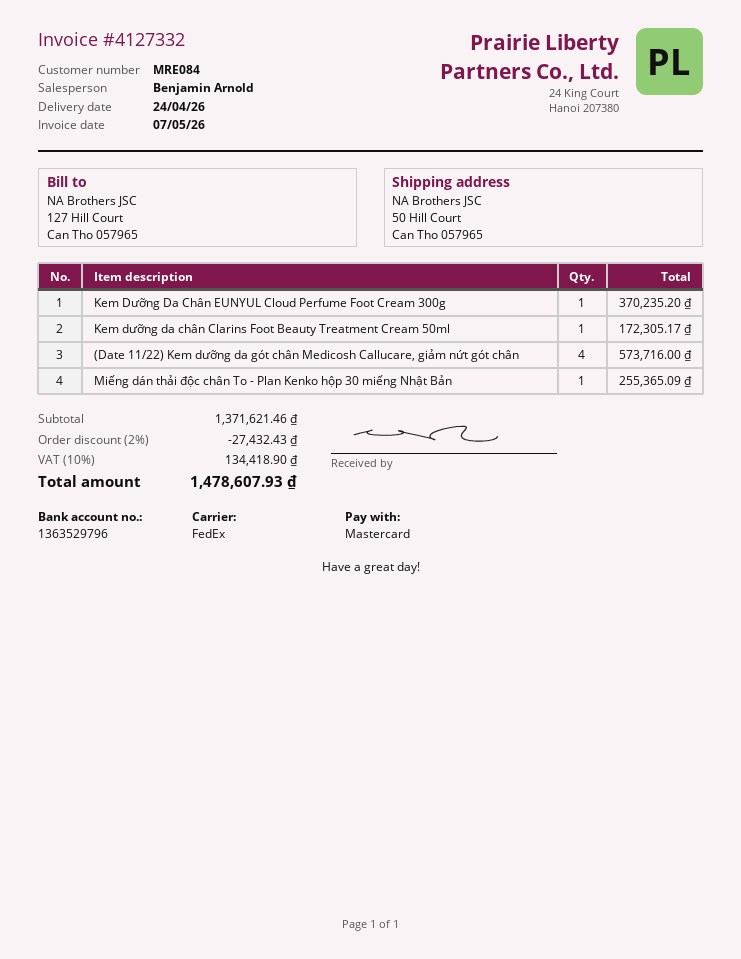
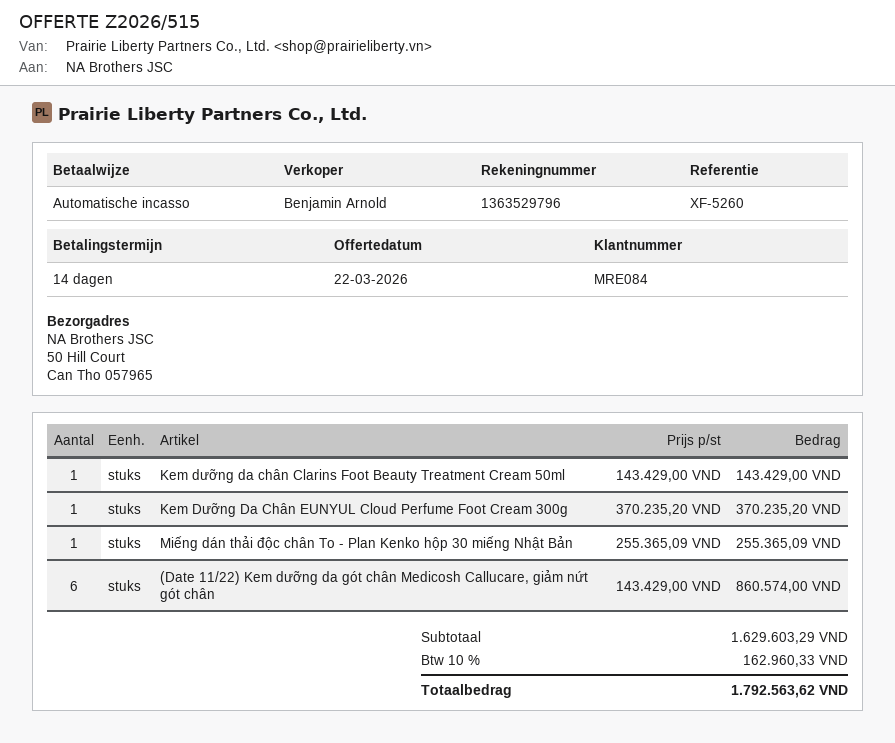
payment method: Mastercard -> direct debit
Kem dưỡng da chân Clarins Foot Beauty Treatment Cream 50ml: 1 for 172305.17 -> 1 for 143429.00
(Date 11/22) Kem dưỡng da gót chân Medicosh Callucare, giảm nứt gót chân: 4 for 573716.00 -> 6 for 860574.00
subtotal: 1371621.46 -> 1629603.29
discount: 2% = 27432.43 -> none
tax: 10% = 134418.90 -> 10% = 162960.33
total: 1478607.93 -> 1792563.62

